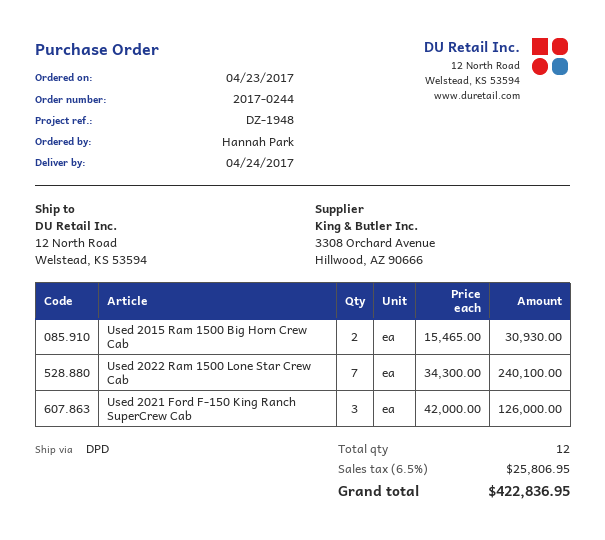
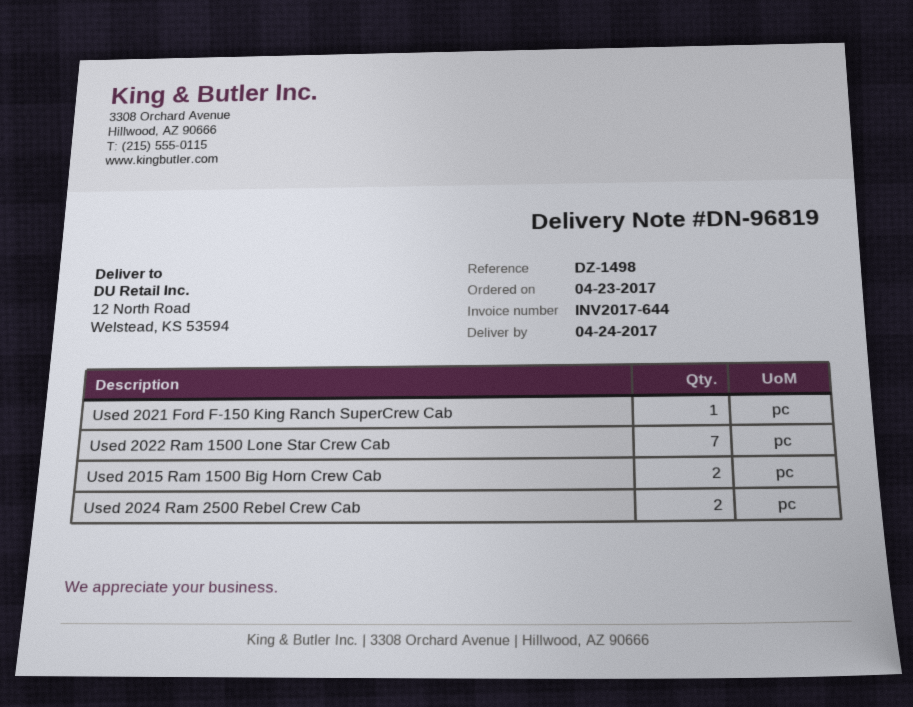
reference: DZ-1948 -> DZ-1498
Used 2021 Ford F-150 King Ranch SuperCrew Cab: 3 -> 1
Used 2024 Ram 2500 Rebel Crew Cab: none -> 2

